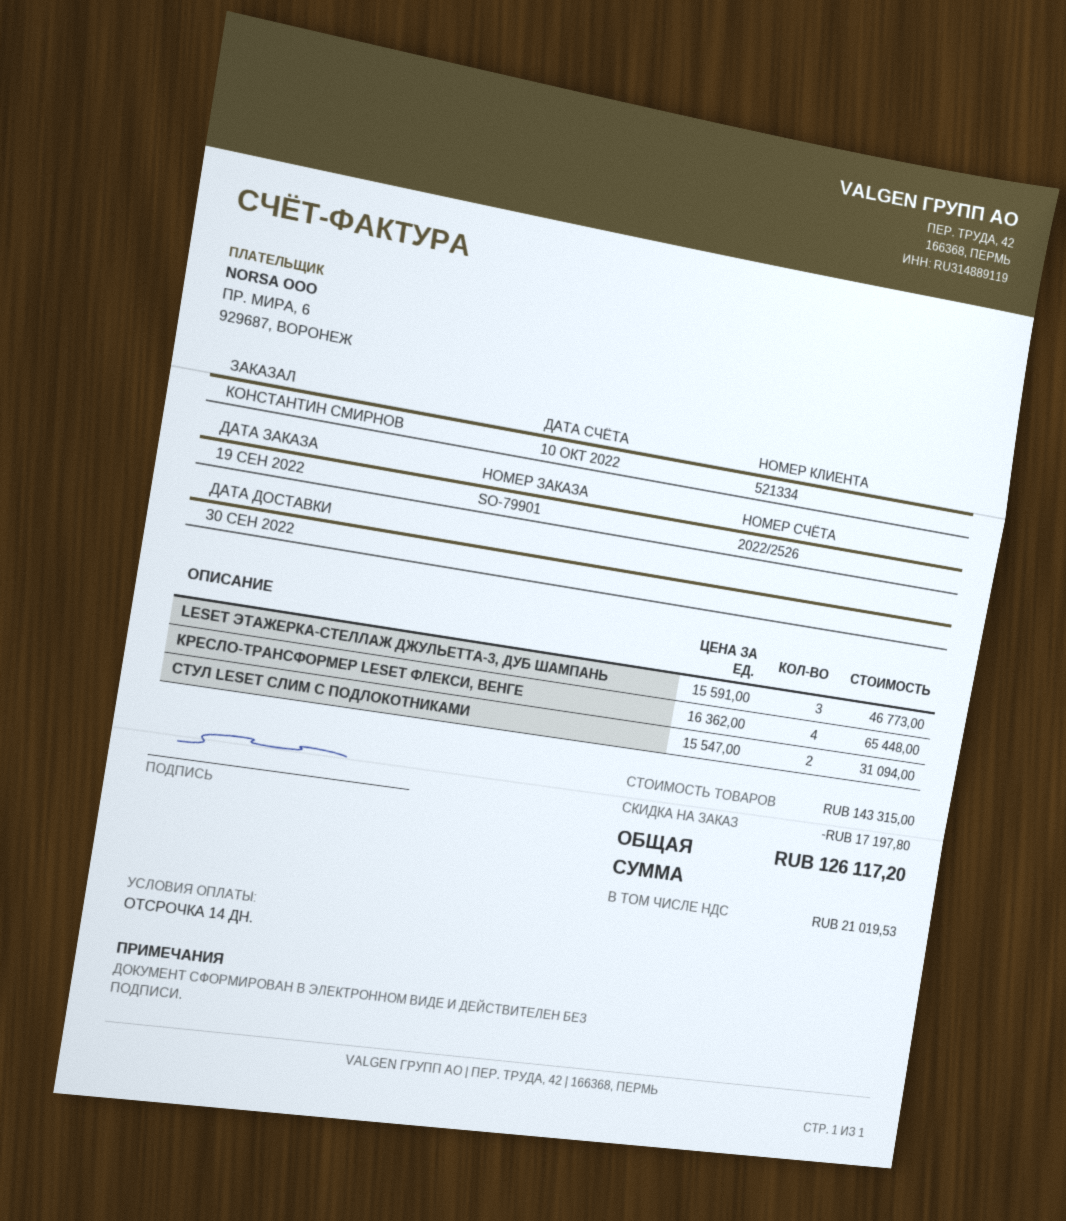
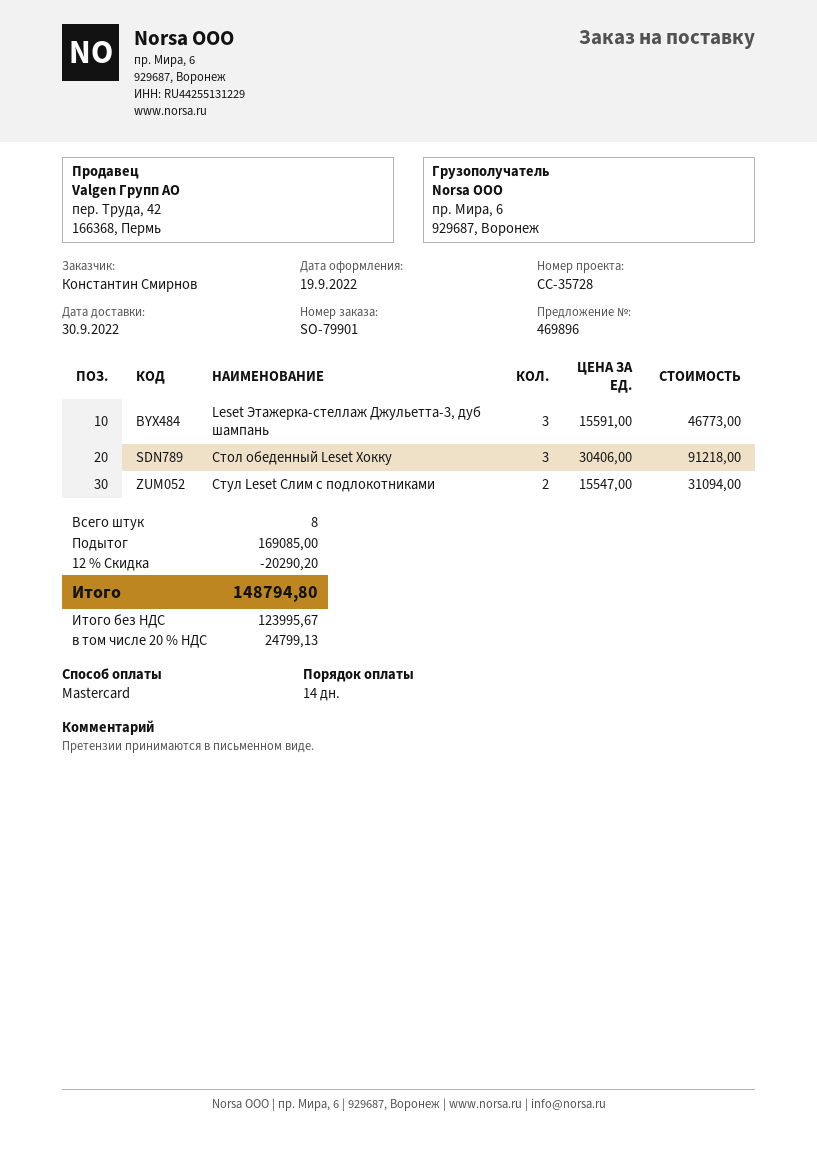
КРЕСЛО-ТРАНСФОРМЕР LESET ФЛЕКСИ, ВЕНГЕ: 4 x 16362.00 = 65448.00 -> none
Стол обеденный Leset Хокку: none -> 3 x 30406.00 = 91218.00
subtotal: 143315.00 -> 169085.00
discount: 17197.80 -> 20290.20
tax: 21019.53 -> 24799.13
total: 126117.20 -> 148794.80

